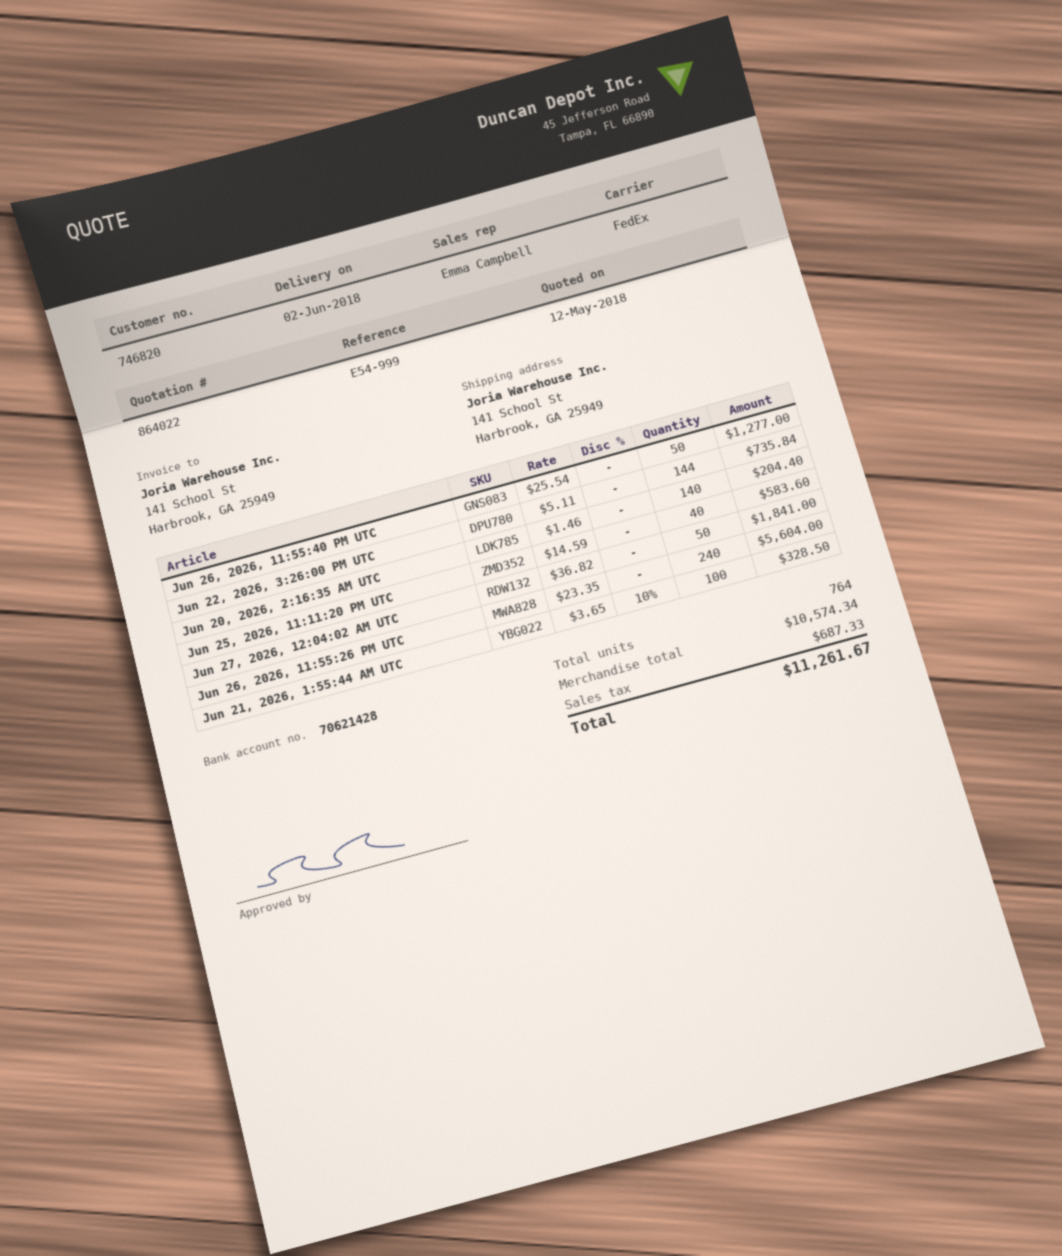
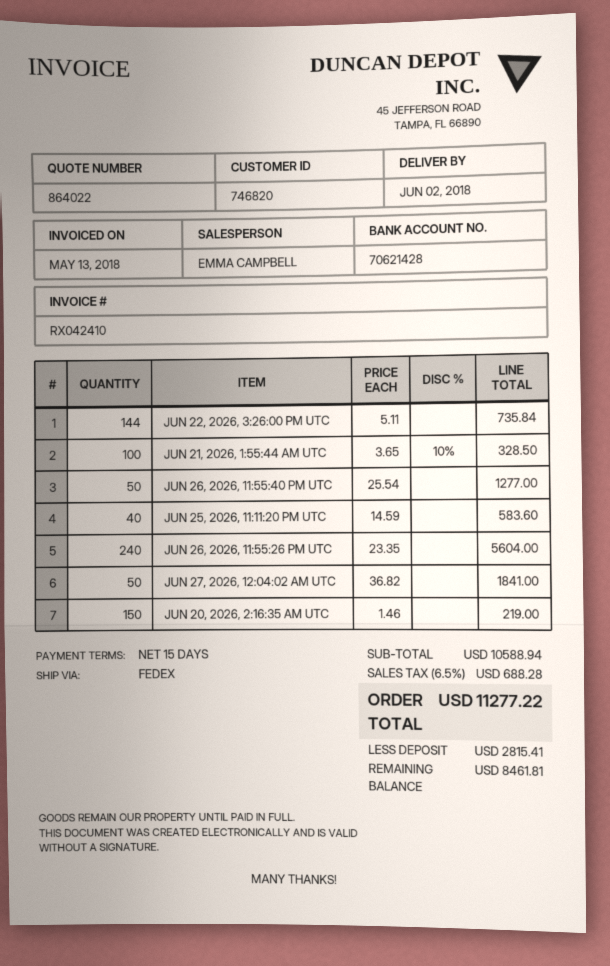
Jun 20, 2026, 2:16:35 AM UTC: 140 x 1.46 = 204.40 -> 150 x 1.46 = 219.00
subtotal: 10574.34 -> 10588.94
tax: 687.33 -> 688.28
total: 11261.67 -> 11277.22

